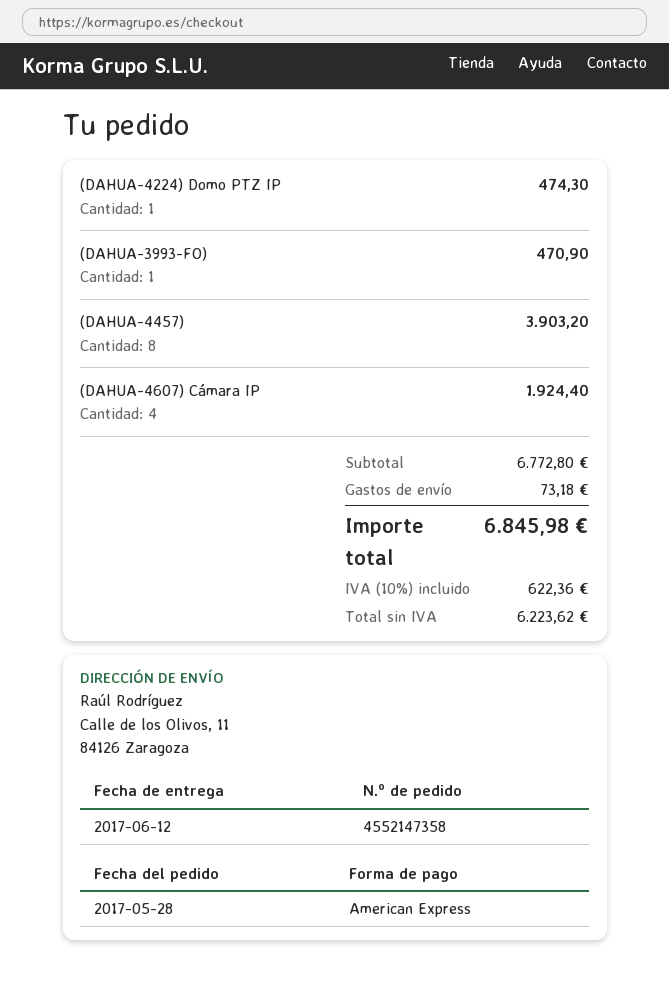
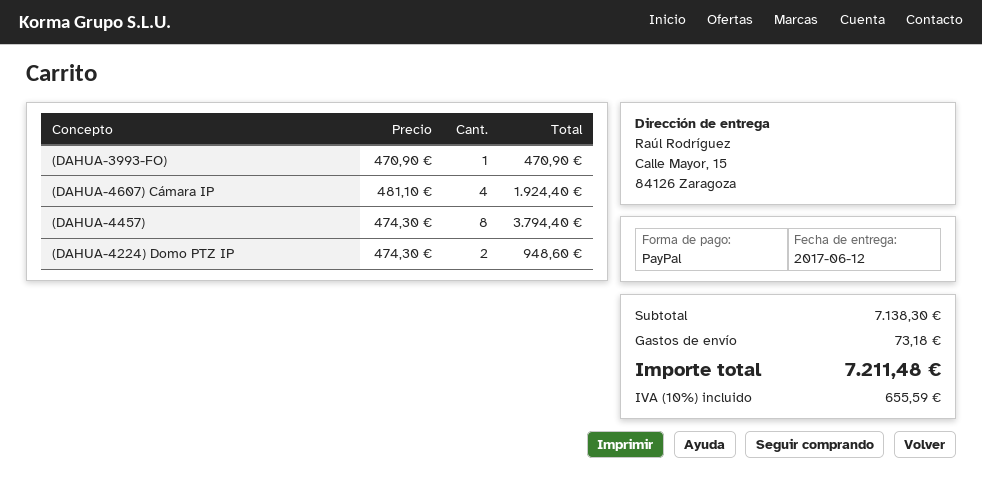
payment method: American Express -> PayPal
ship to: Calle de los Olivos, 11, 84126 Zaragoza -> Calle Mayor, 15, 84126 Zaragoza
(DAHUA-4224) Domo PTZ IP: 1 for 474.30 -> 2 for 948.60
(DAHUA-4457): 8 for 3903.20 -> 8 for 3794.40
subtotal: 6772.80 -> 7138.30
tax: 10% = 622.36 -> 10% = 655.59
total: 6845.98 -> 7211.48

